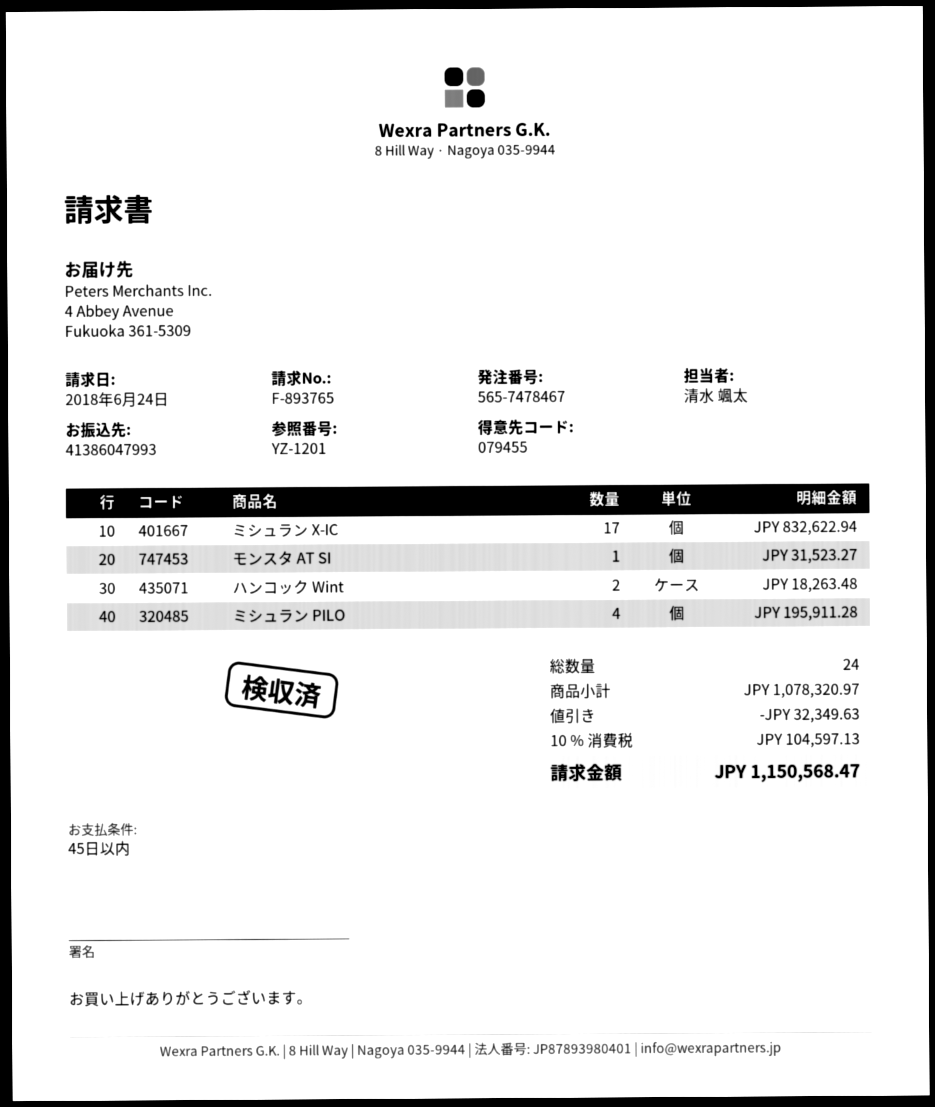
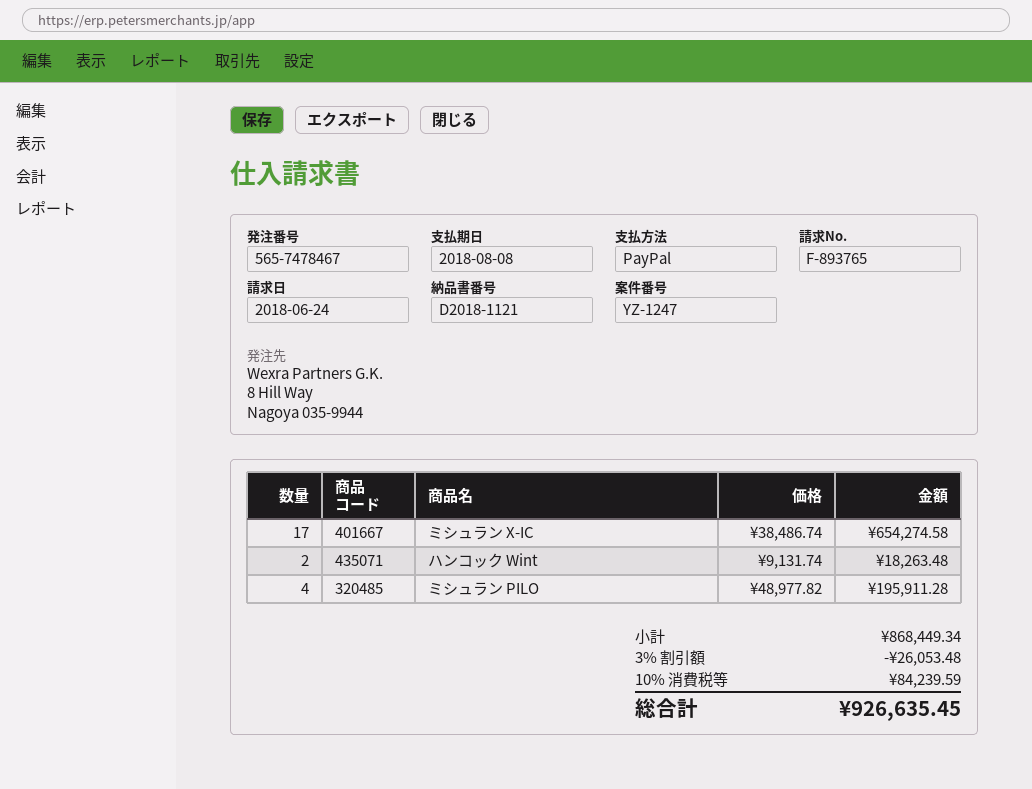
reference: YZ-1201 -> YZ-1247
ミシュラン X-IC: 17 for 832622.94 -> 17 for 654274.58
モンスタ AT SI: 1 for 31523.27 -> none
subtotal: 1078320.97 -> 868449.34
discount: 32349.63 -> 26053.48
tax: 10% = 104597.13 -> 10% = 84239.59
total: 1150568.47 -> 926635.45

